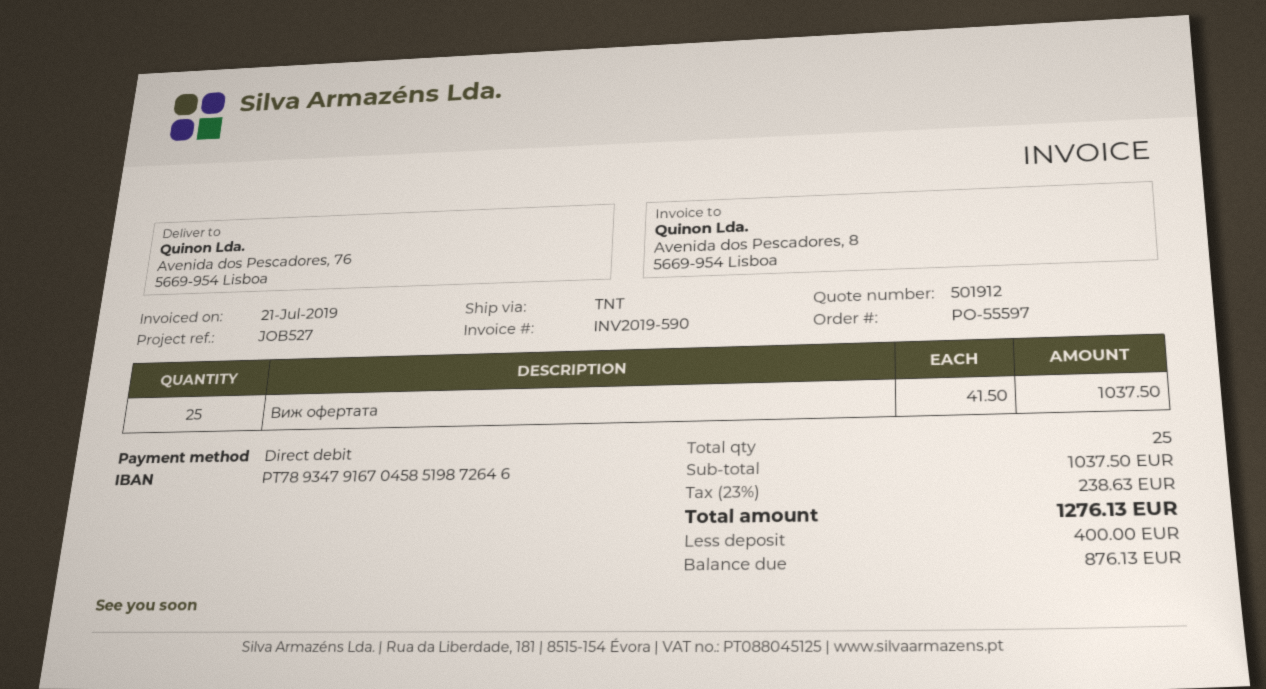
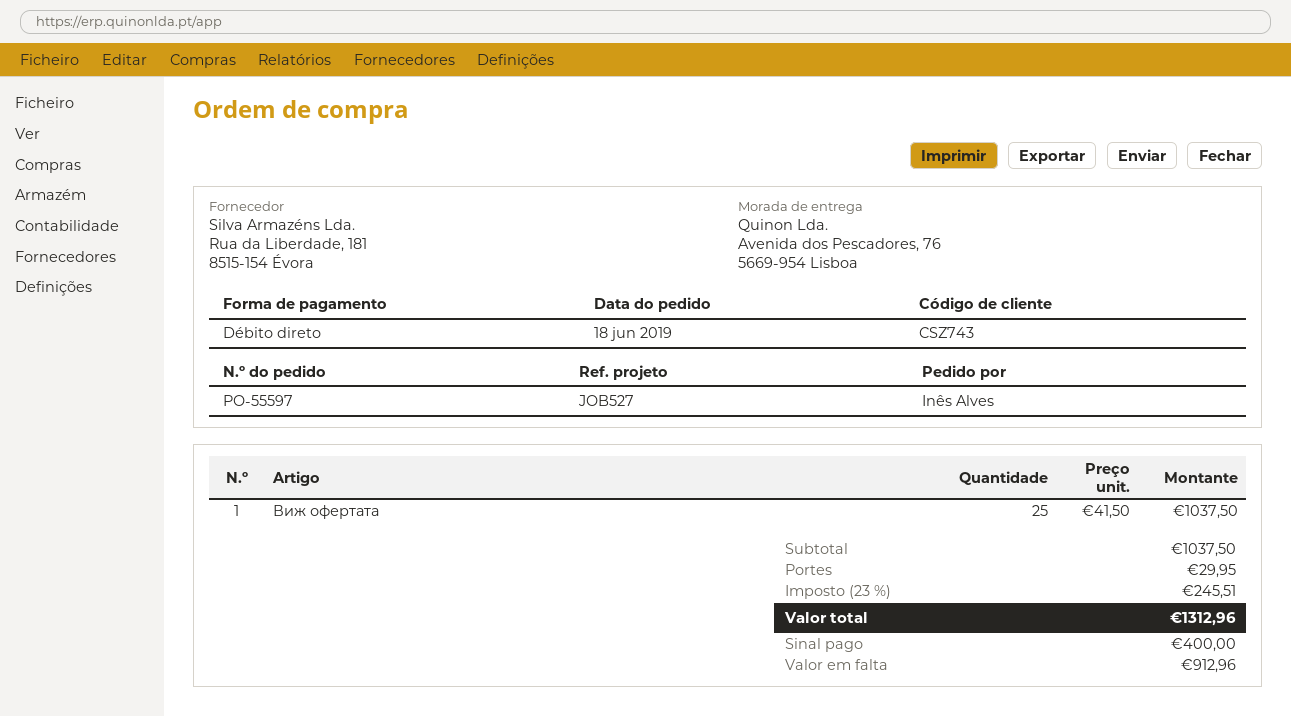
shipping: none -> 29.95
tax: 23% = 238.63 -> 23% = 245.51
total: 1276.13 -> 1312.96
balance: 876.13 -> 912.96

